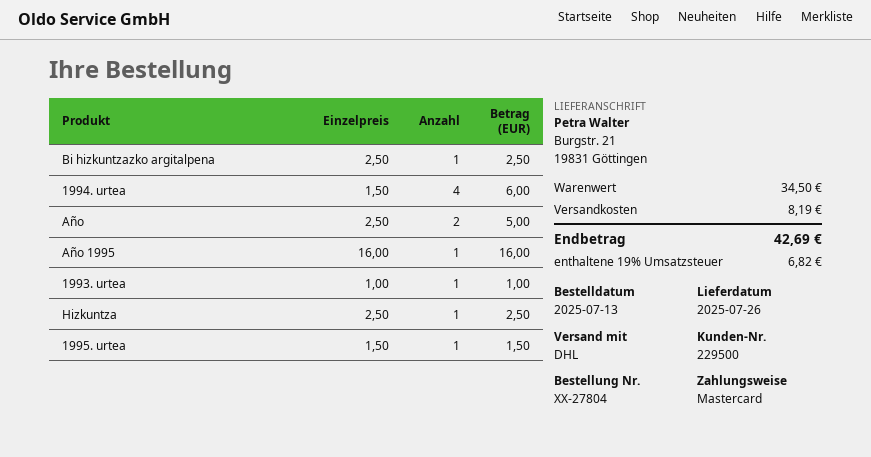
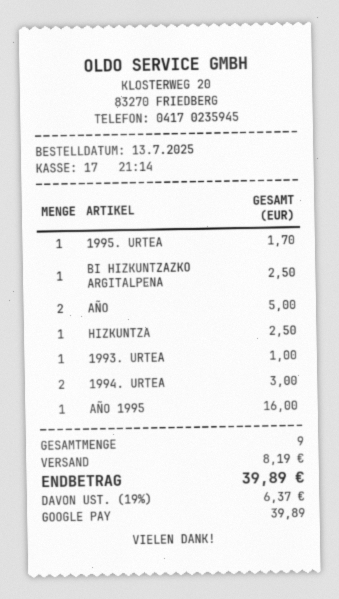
payment method: Mastercard -> Google Pay
1994. urtea: 4 for 6.00 -> 2 for 3.00
1995. urtea: 1 for 1.50 -> 1 for 1.70
tax: 19% = 6.82 -> 19% = 6.37
total: 42.69 -> 39.89

